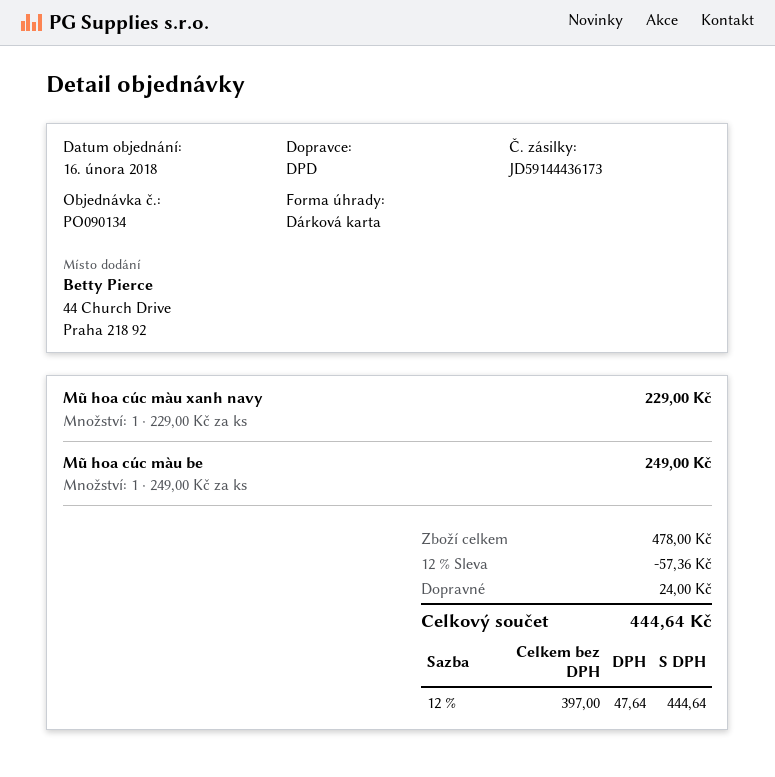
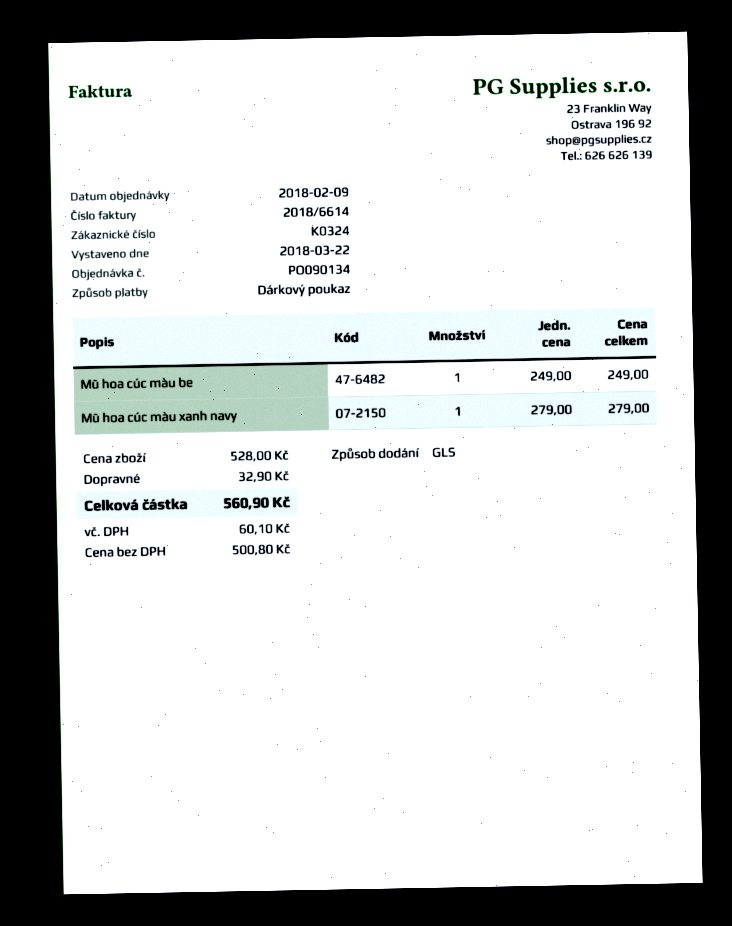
order date: 2018-02-16 -> 2018-02-09
shipping method: DPD -> GLS
Mũ hoa cúc màu xanh navy: 1 x 229.00 = 229.00 -> 1 x 279.00 = 279.00
subtotal: 478.00 -> 528.00
discount: 12% = 57.36 -> none
shipping: 24.00 -> 32.90
net: 397.00 -> 500.80
tax: 47.64 -> 60.10
total: 444.64 -> 560.90

